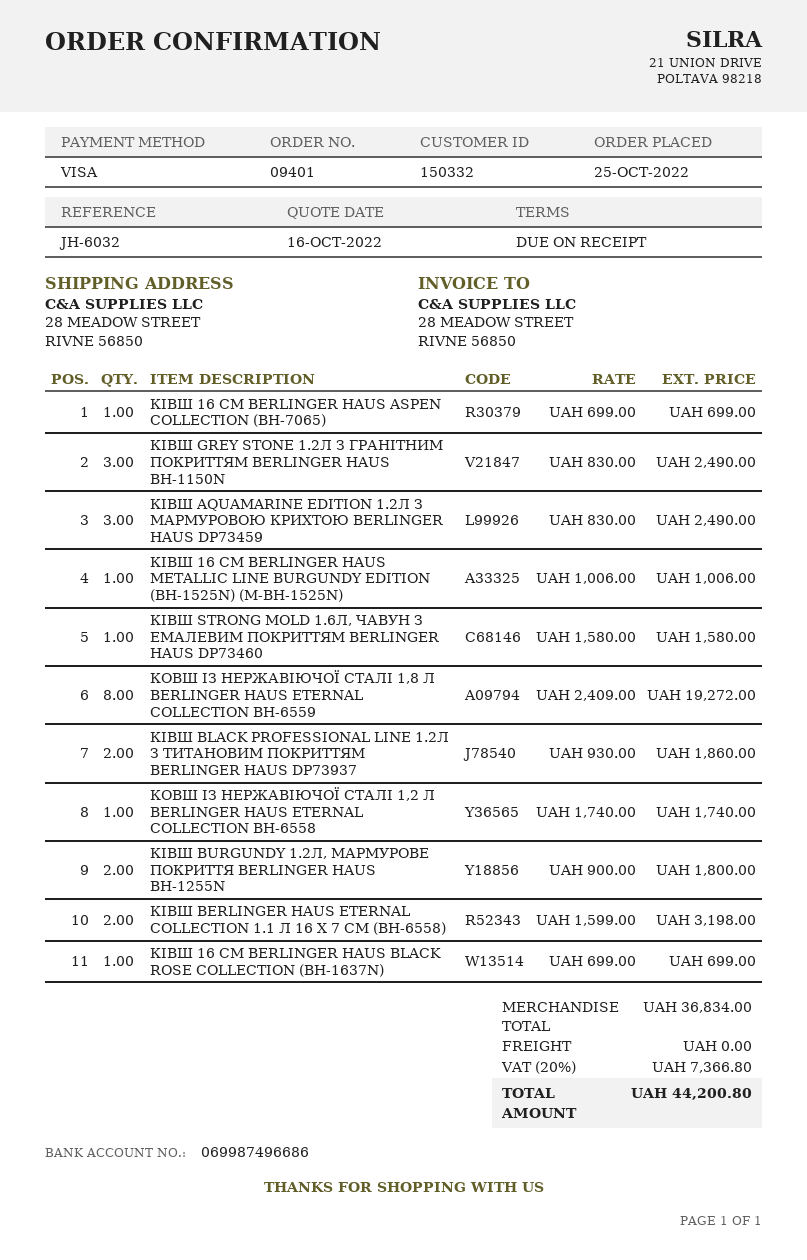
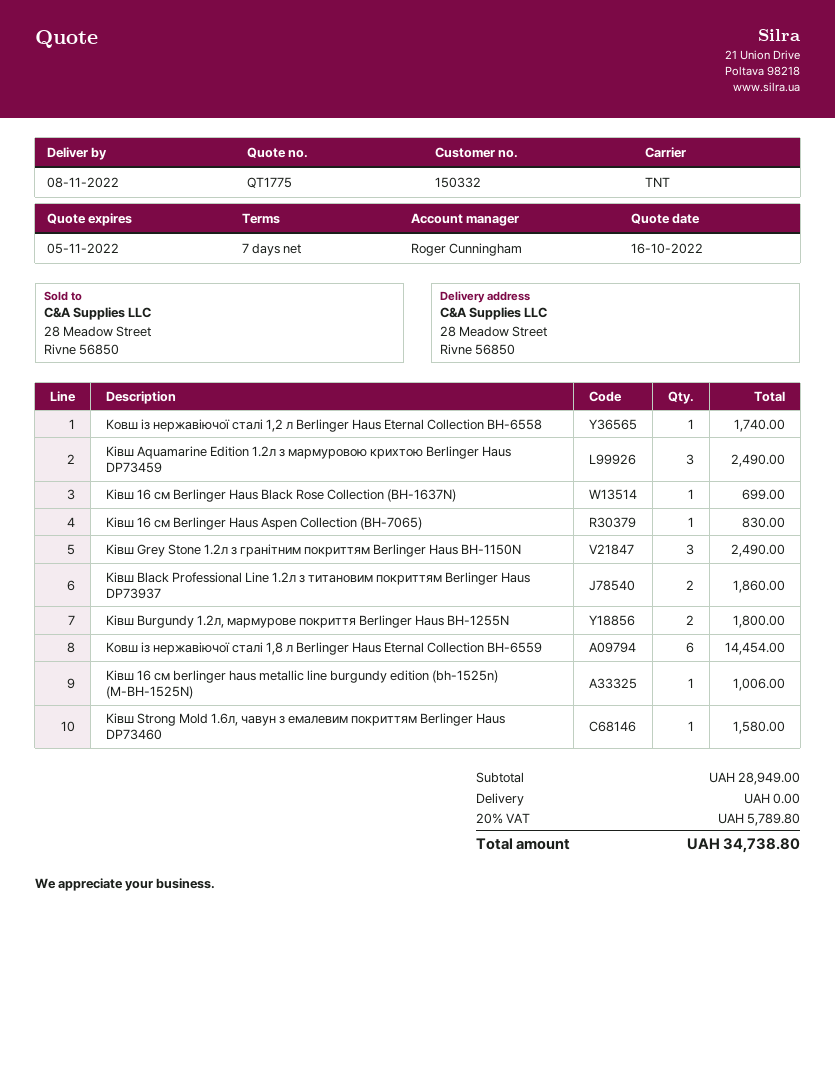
payment terms: on receipt -> 7 days
КІВШ 16 СМ BERLINGER HAUS ASPEN COLLECTION (BH-7065): 1 for 699.00 -> 1 for 830.00
КОВШ ІЗ НЕРЖАВІЮЧОЇ СТАЛІ 1,8 Л BERLINGER HAUS ETERNAL COLLECTION BH-6559: 8 for 19272.00 -> 6 for 14454.00
КІВШ BERLINGER HAUS ETERNAL COLLECTION 1.1 Л 16 Х 7 СМ (BH-6558): 2 for 3198.00 -> none
subtotal: 36834.00 -> 28949.00
tax: 20% = 7366.80 -> 20% = 5789.80
total: 44200.80 -> 34738.80

